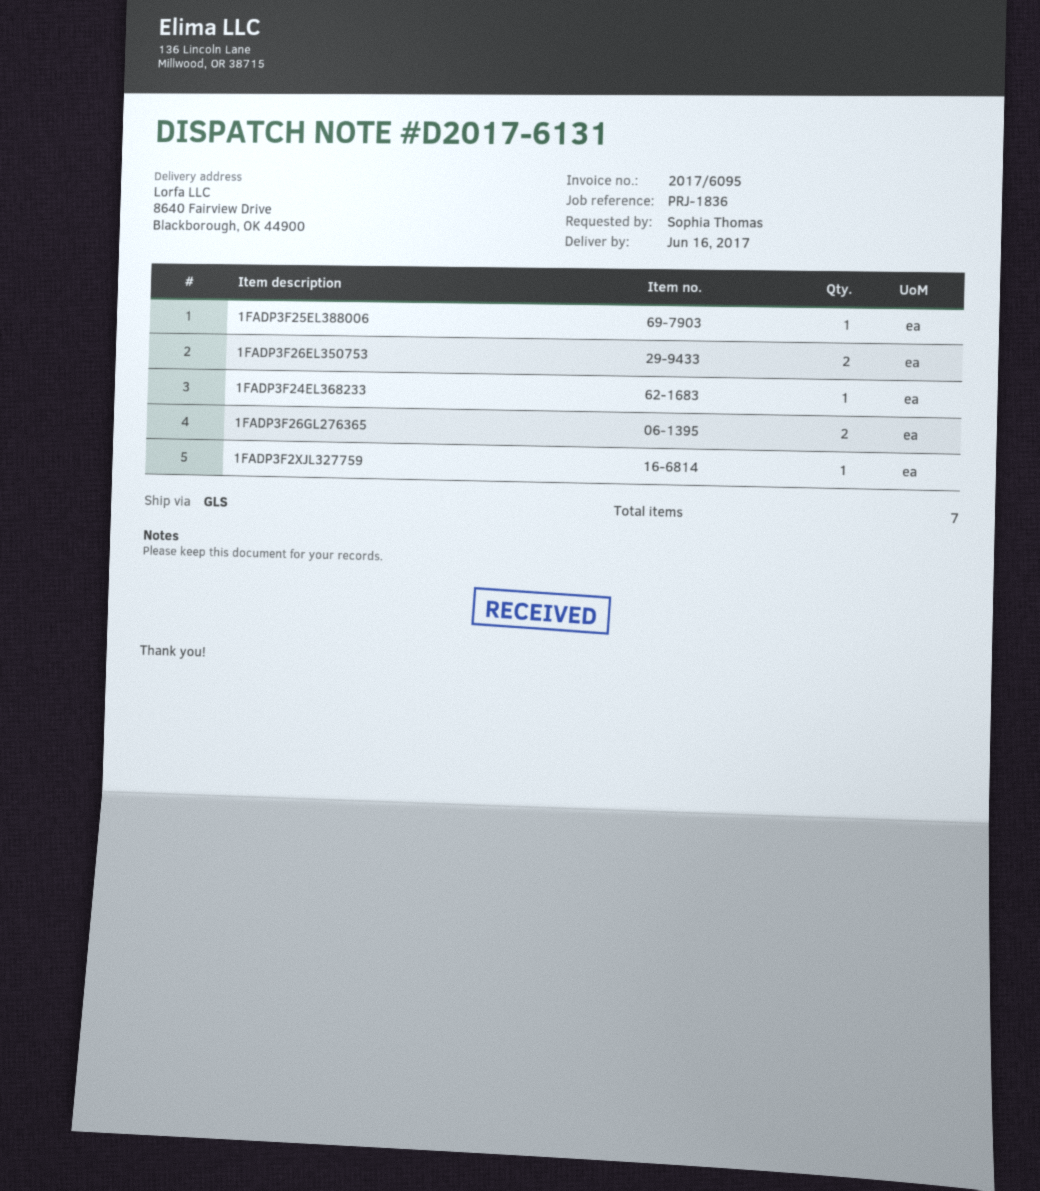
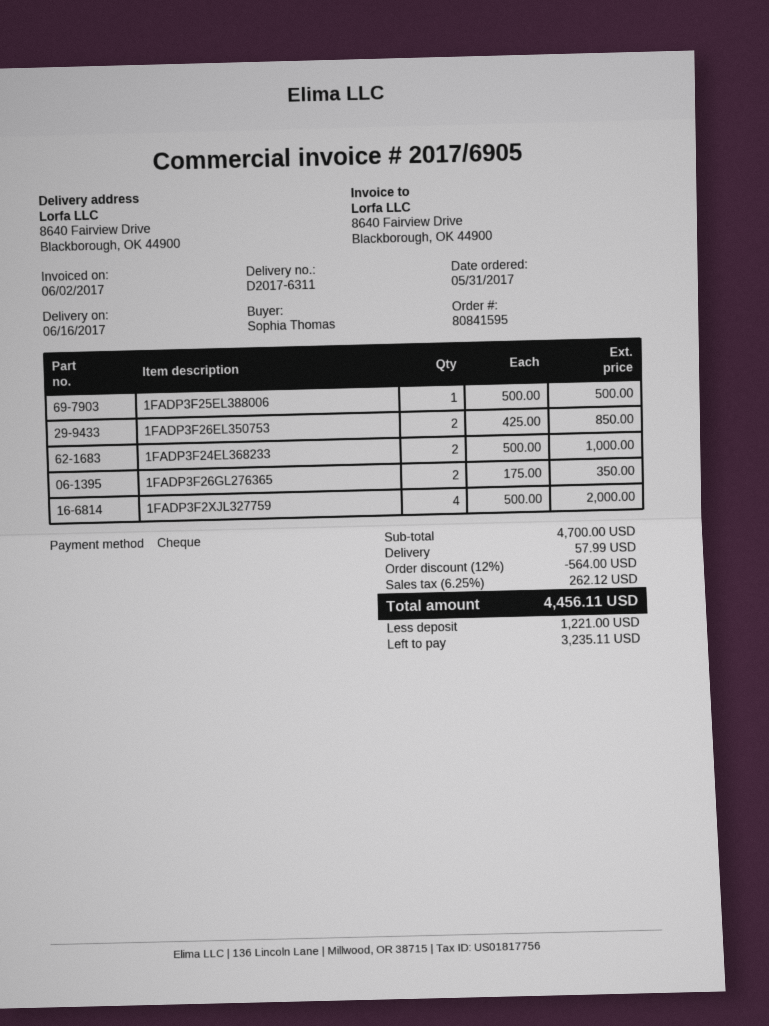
delivery note number: D2017-6131 -> D2017-6311
invoice number: 2017/6095 -> 2017/6905
1FADP3F24EL368233: 1 -> 2
1FADP3F2XJL327759: 1 -> 4

